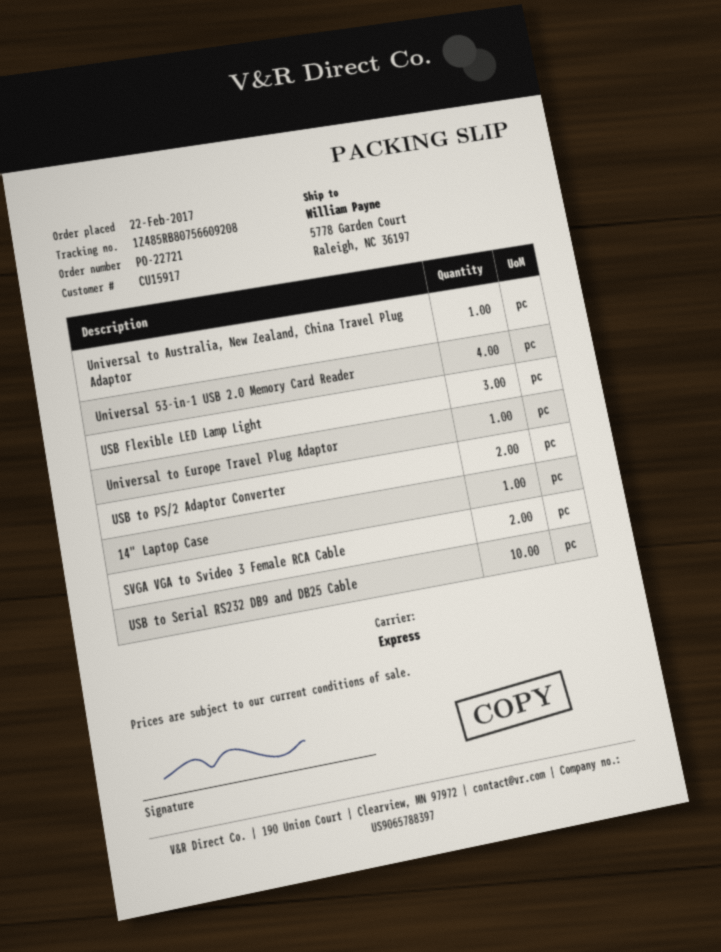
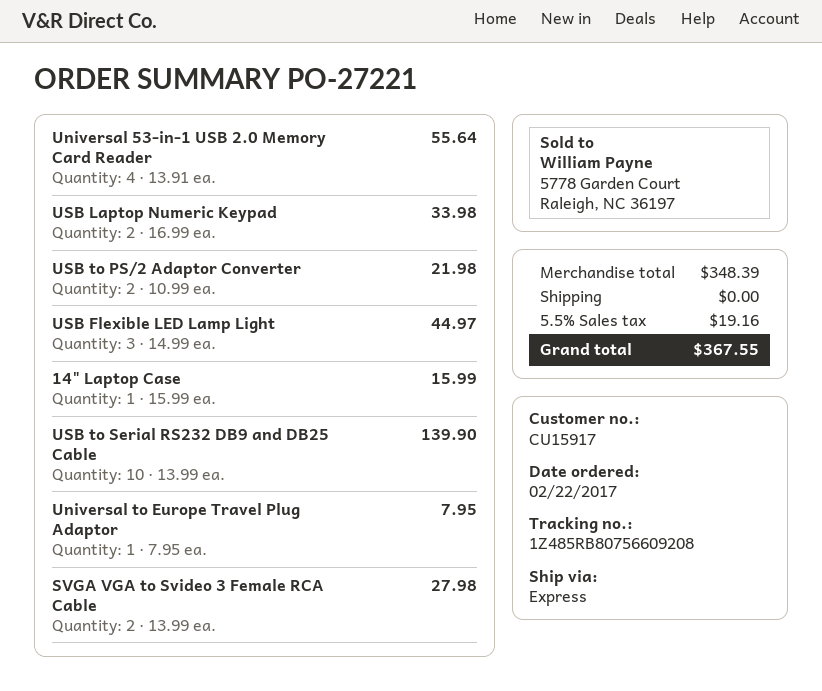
order number: PO-22721 -> PO-27221
Universal to Australia, New Zealand, China Travel Plug Adaptor: 1 -> none
USB Laptop Numeric Keypad: none -> 2

